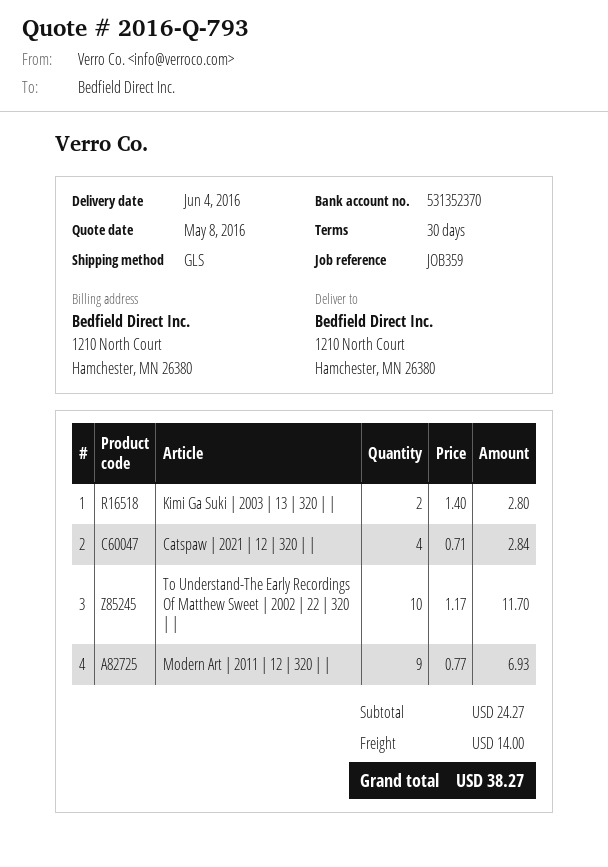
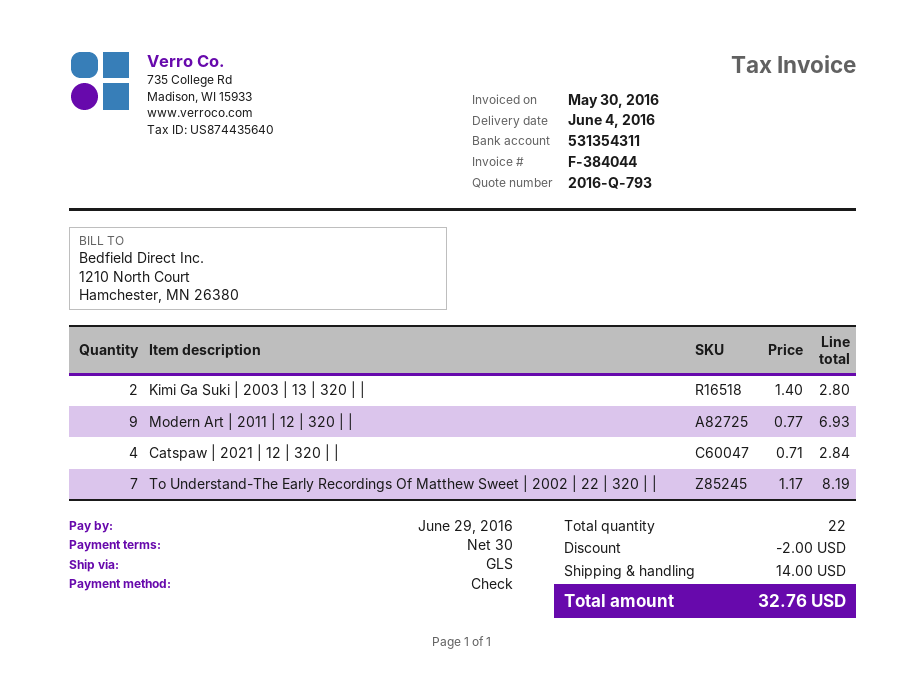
bank account: 531352370 -> 531354311
To Understand-The Early Recordings Of Matthew Sweet | 2002 | 22 | 320 | |: 10 x 1.17 = 11.70 -> 7 x 1.17 = 8.19
discount: none -> 2.00
total: 38.27 -> 32.76

